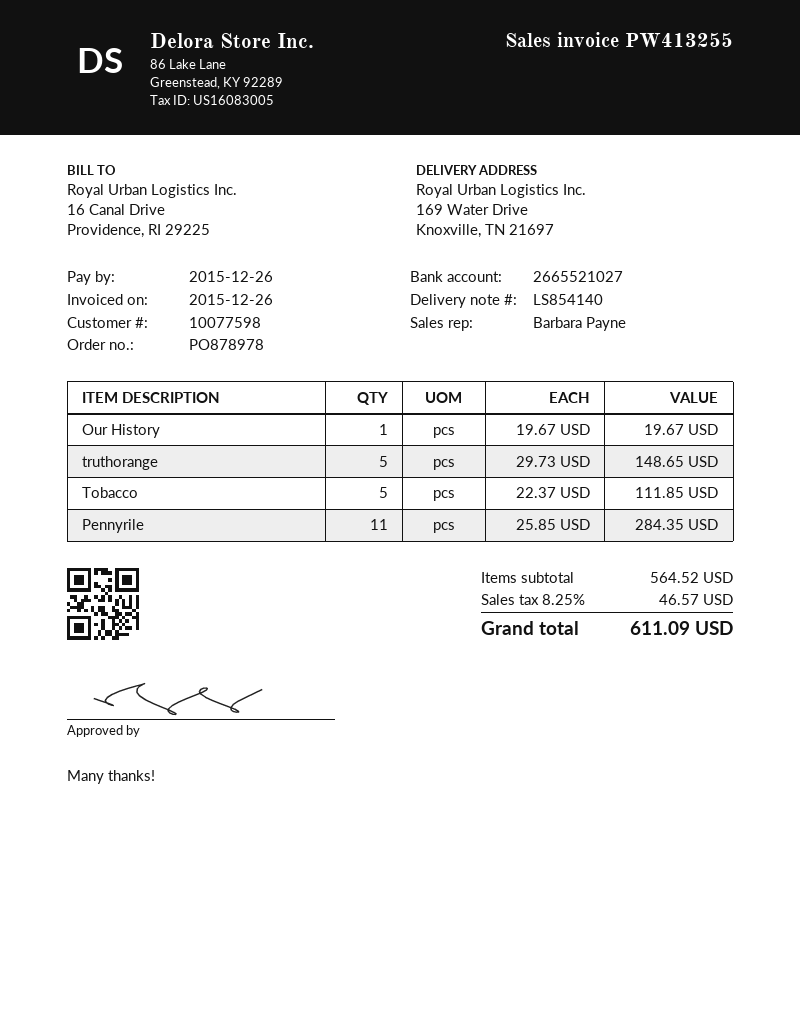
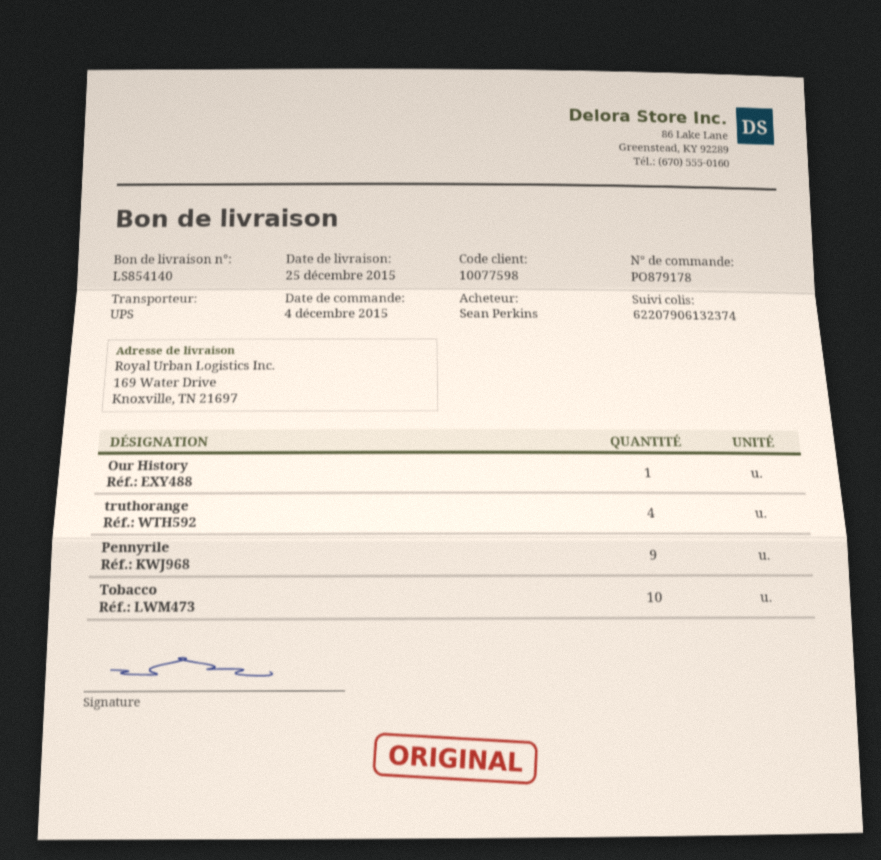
order number: PO878978 -> PO879178
truthorange: 5 -> 4
Tobacco: 5 -> 10
Pennyrile: 11 -> 9

